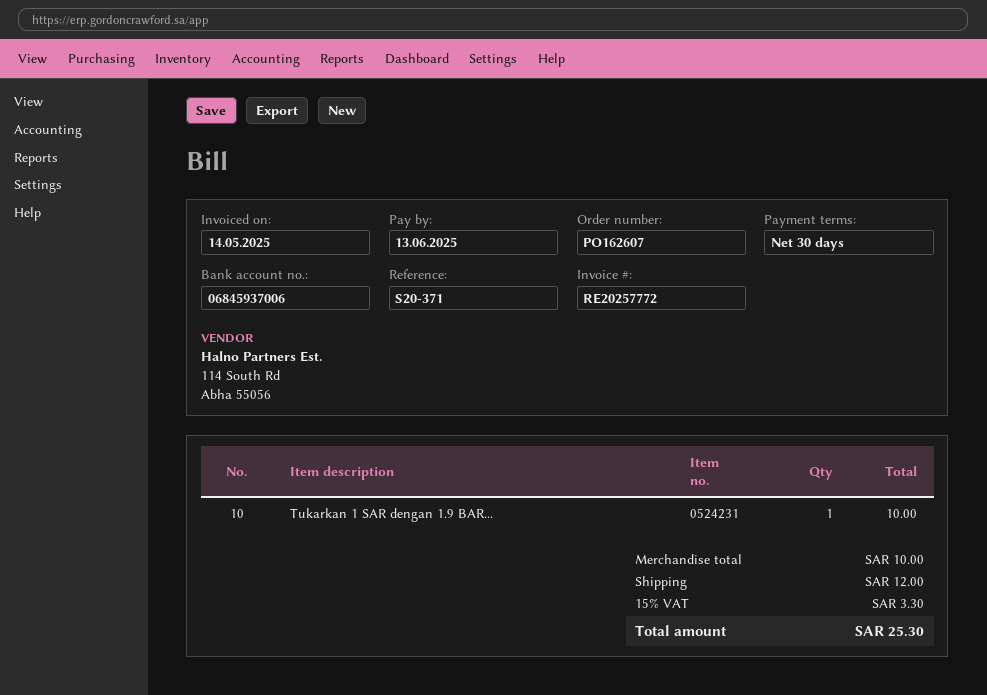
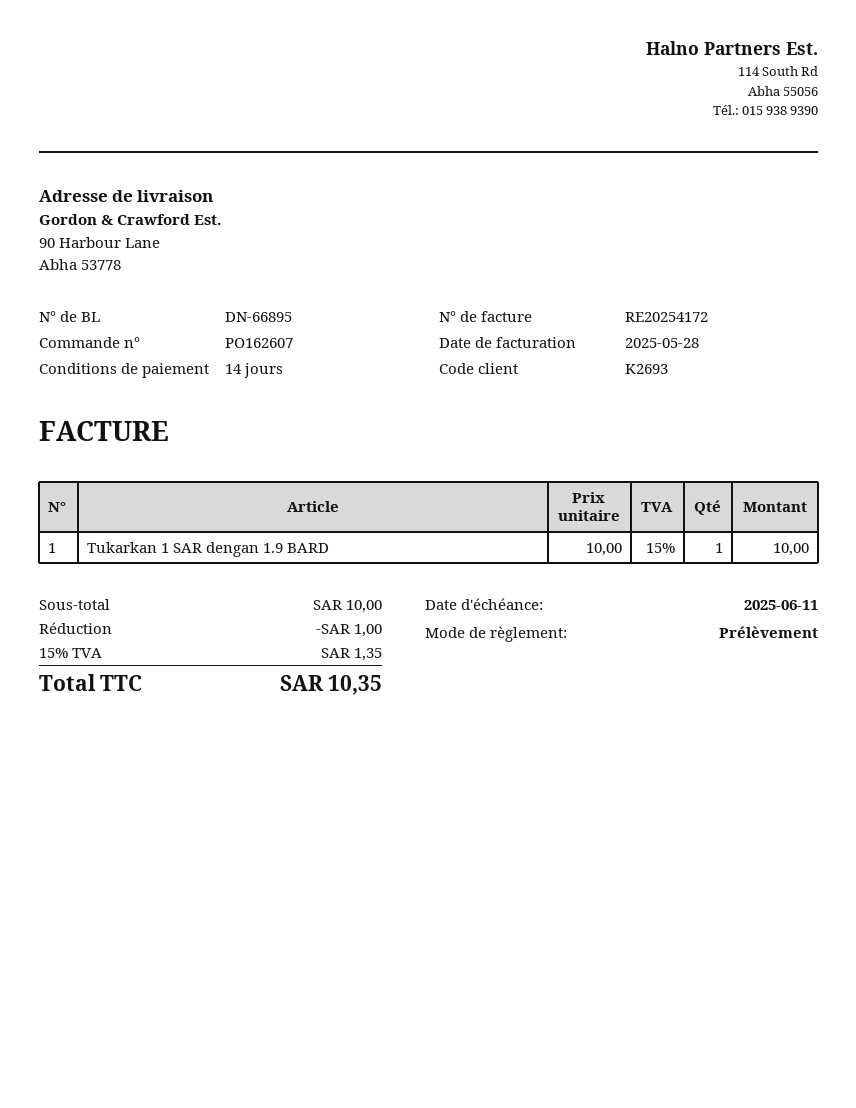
invoice number: RE20257772 -> RE20254172
invoice date: 2025-05-14 -> 2025-05-28
payment terms: 30 days -> 14 days
due date: 2025-06-13 -> 2025-06-11
discount: none -> 1.00
shipping: 12.00 -> none
tax: 15% = 3.30 -> 15% = 1.35
total: 25.30 -> 10.35

